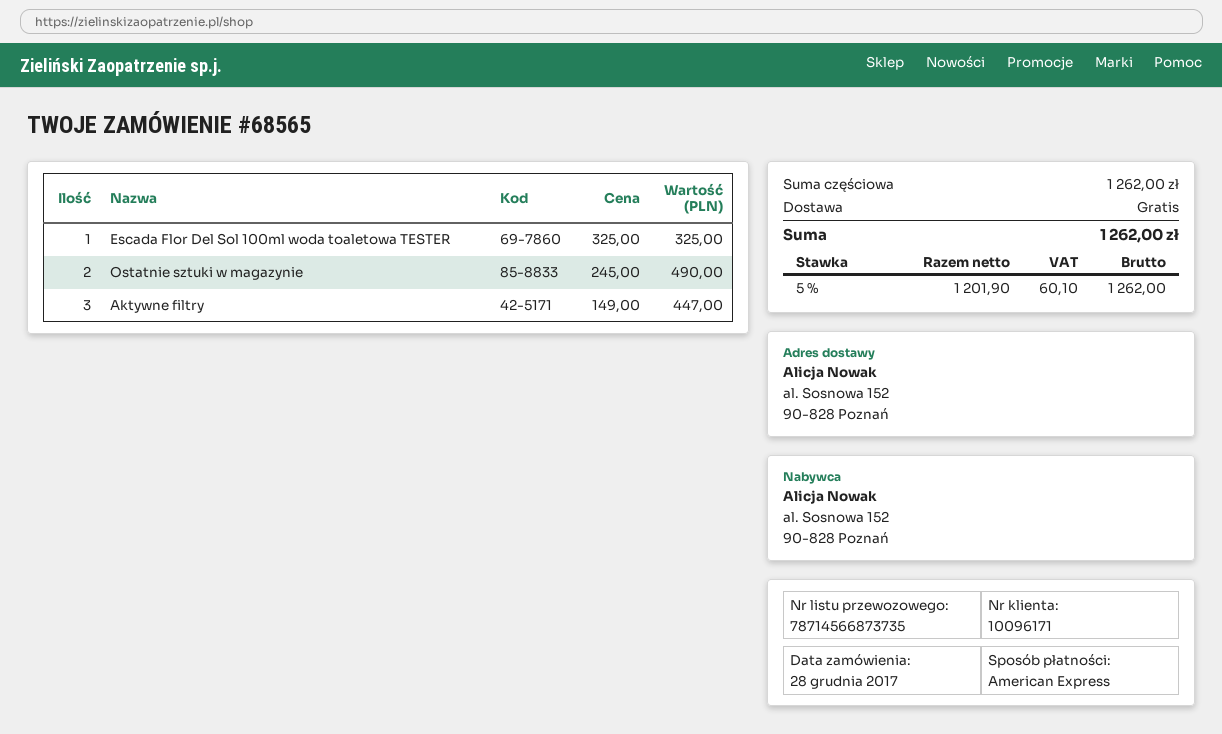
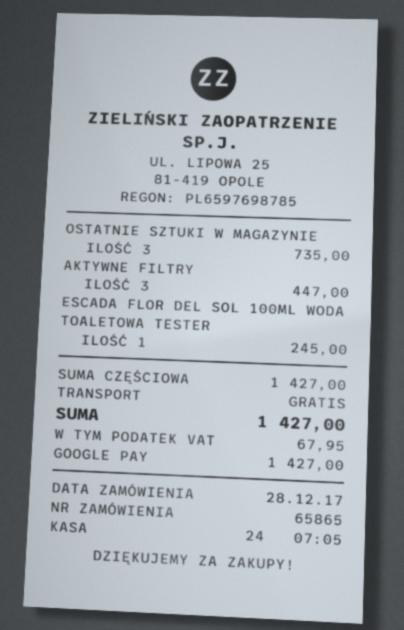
order number: 68565 -> 65865
payment method: American Express -> Google Pay
Escada Flor Del Sol 100ml woda toaletowa TESTER: 1 for 325.00 -> 1 for 245.00
Ostatnie sztuki w magazynie: 2 for 490.00 -> 3 for 735.00
subtotal: 1262.00 -> 1427.00
tax: 60.10 -> 67.95
total: 1262.00 -> 1427.00

